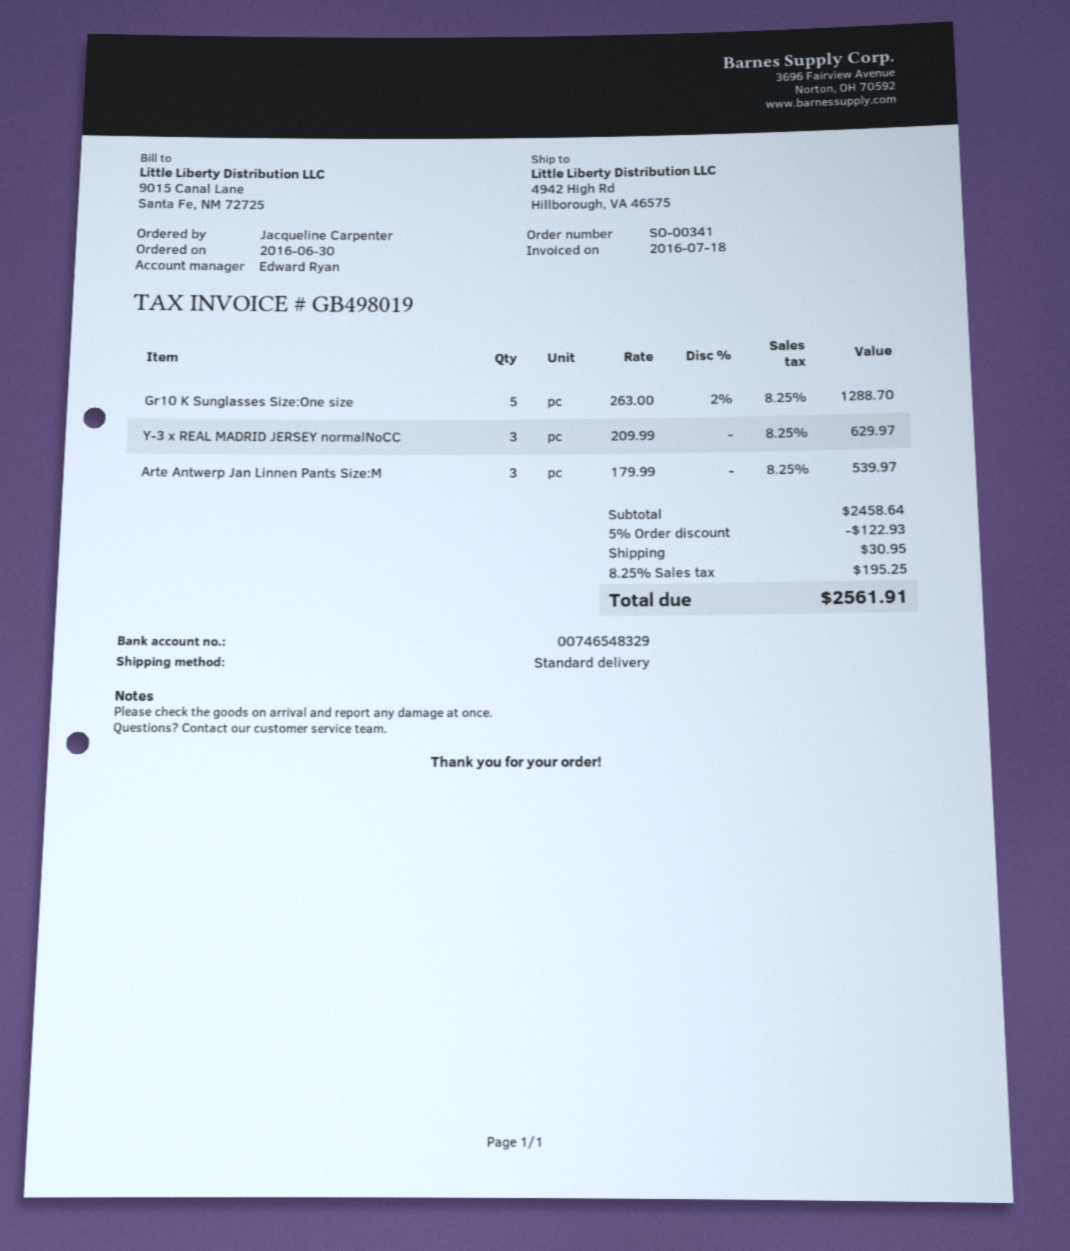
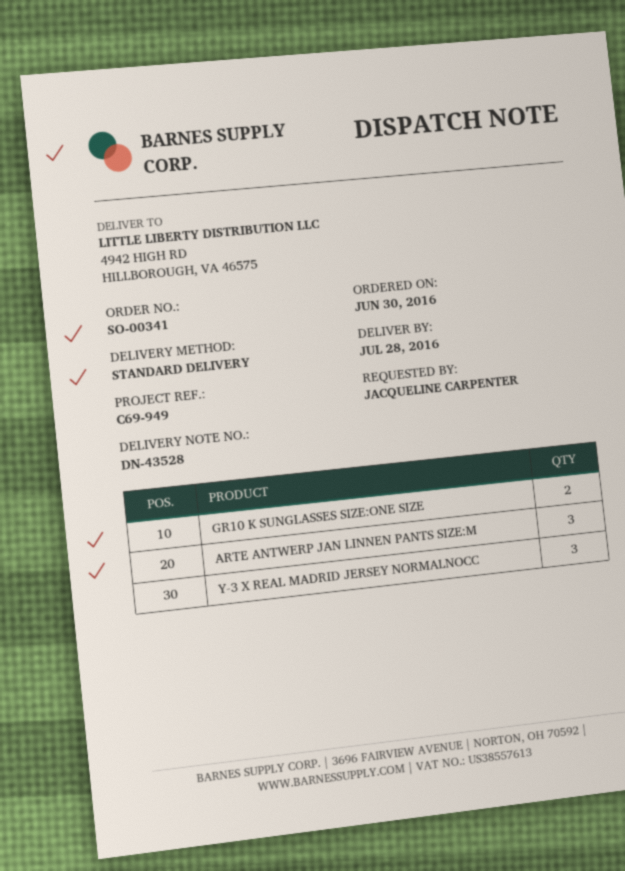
Gr10 K Sunglasses Size:One size: 5 -> 2

